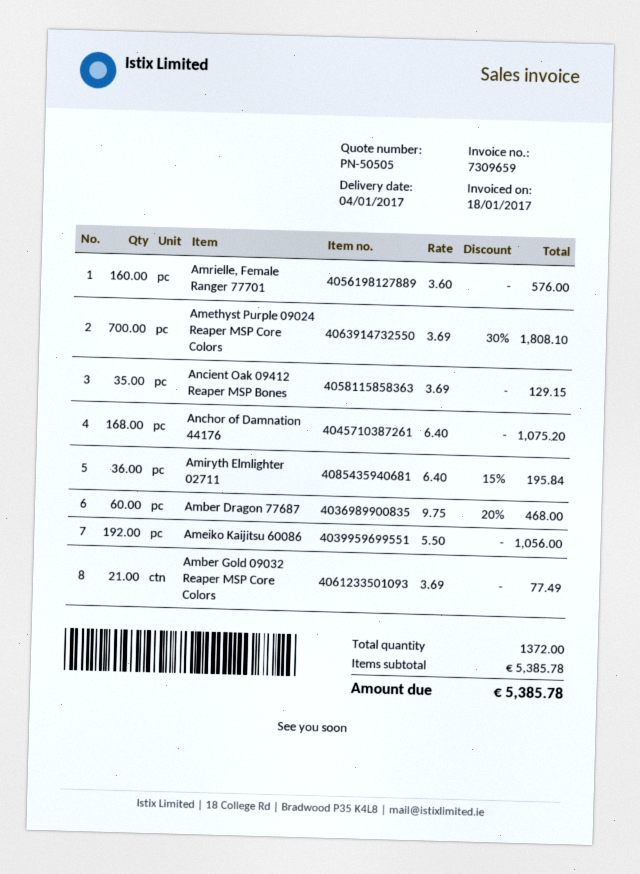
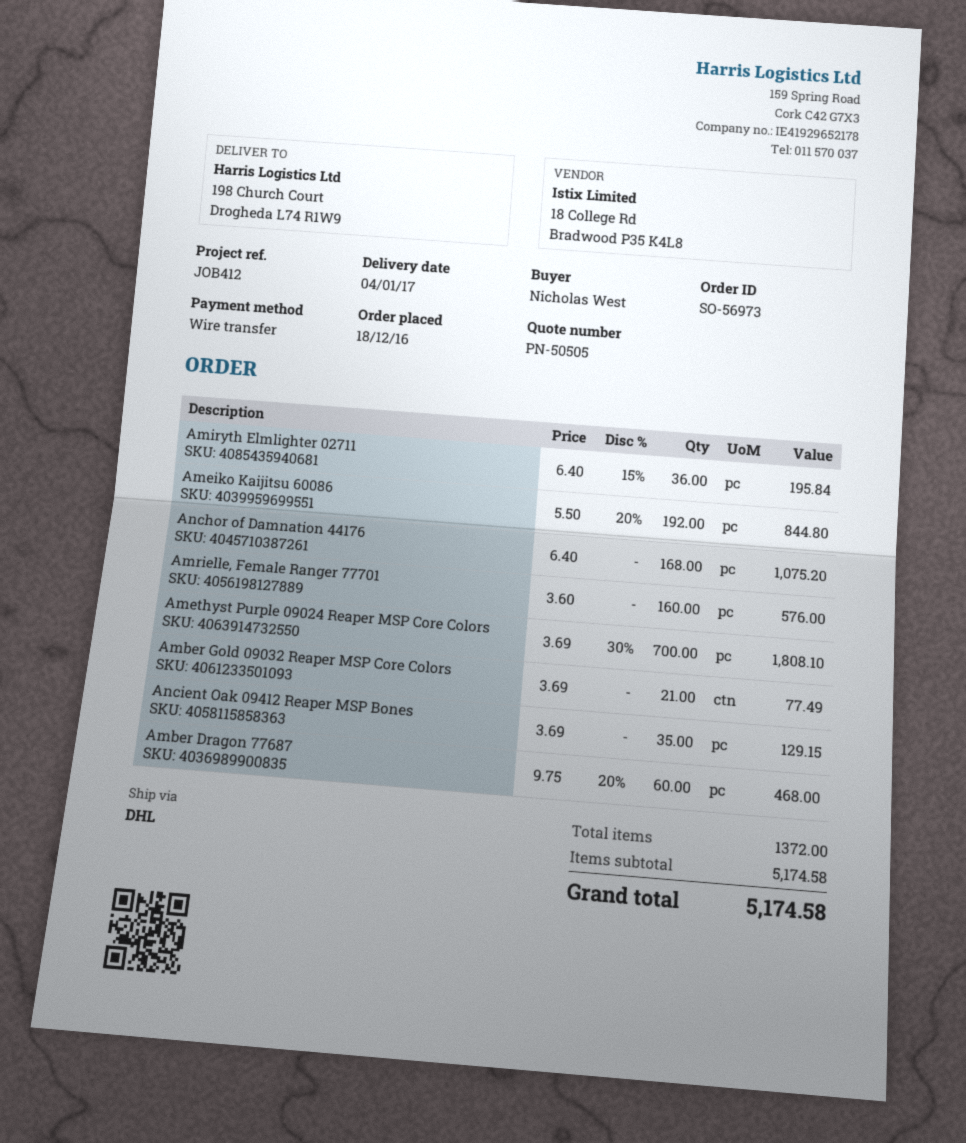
Ameiko Kaijitsu 60086: 192 x 5.50 = 1056.00 -> 192 x 5.50 - 20% = 844.80
subtotal: 5385.78 -> 5174.58
total: 5385.78 -> 5174.58

